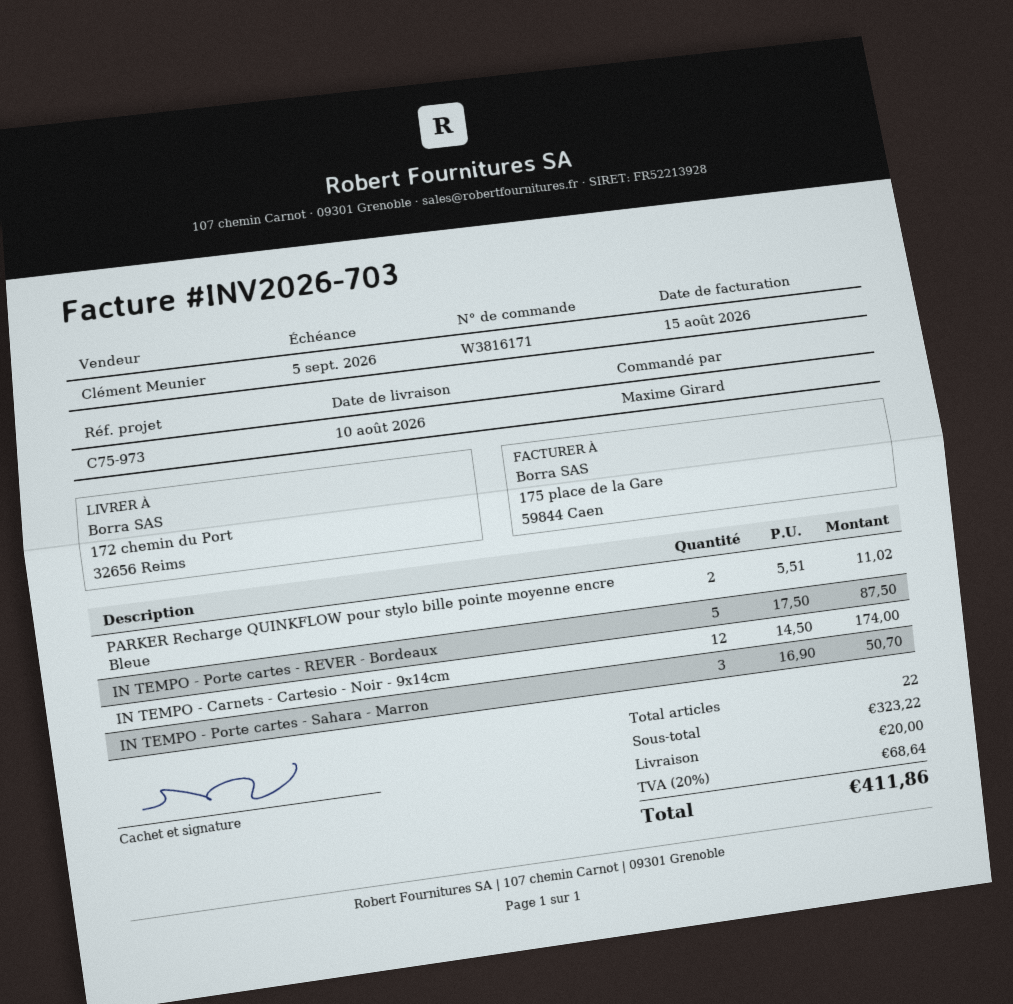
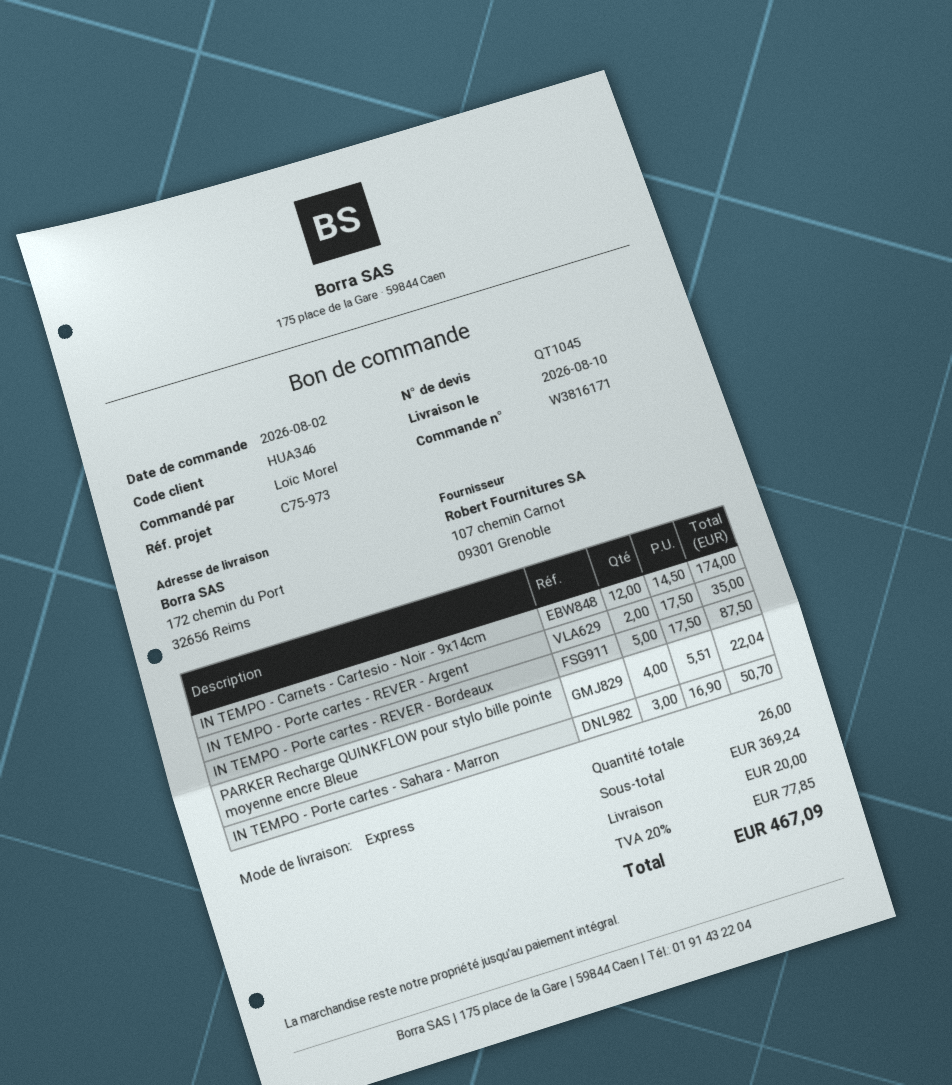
ordered by: Maxime Girard -> Loïc Morel
PARKER Recharge QUINKFLOW pour stylo bille pointe moyenne encre Bleue: 2 x 5.51 = 11.02 -> 4 x 5.51 = 22.04
IN TEMPO - Porte cartes - REVER - Argent: none -> 2 x 17.50 = 35.00
total quantity: 22 -> 26
subtotal: 323.22 -> 369.24
tax: 20% = 68.64 -> 20% = 77.85
total: 411.86 -> 467.09

